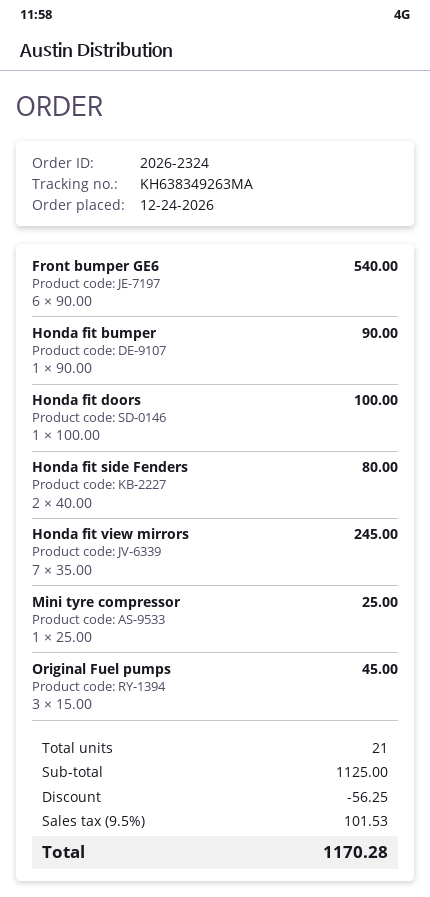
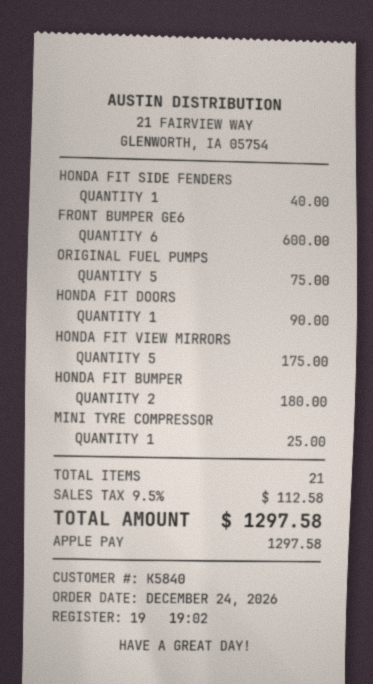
Front bumper GE6: 6 for 540.00 -> 6 for 600.00
Honda fit bumper: 1 for 90.00 -> 2 for 180.00
Honda fit doors: 1 for 100.00 -> 1 for 90.00
Honda fit side Fenders: 2 for 80.00 -> 1 for 40.00
Honda fit view mirrors: 7 for 245.00 -> 5 for 175.00
Original Fuel pumps: 3 for 45.00 -> 5 for 75.00
discount: 56.25 -> none
tax: 9.5% = 101.53 -> 9.5% = 112.58
total: 1170.28 -> 1297.58

